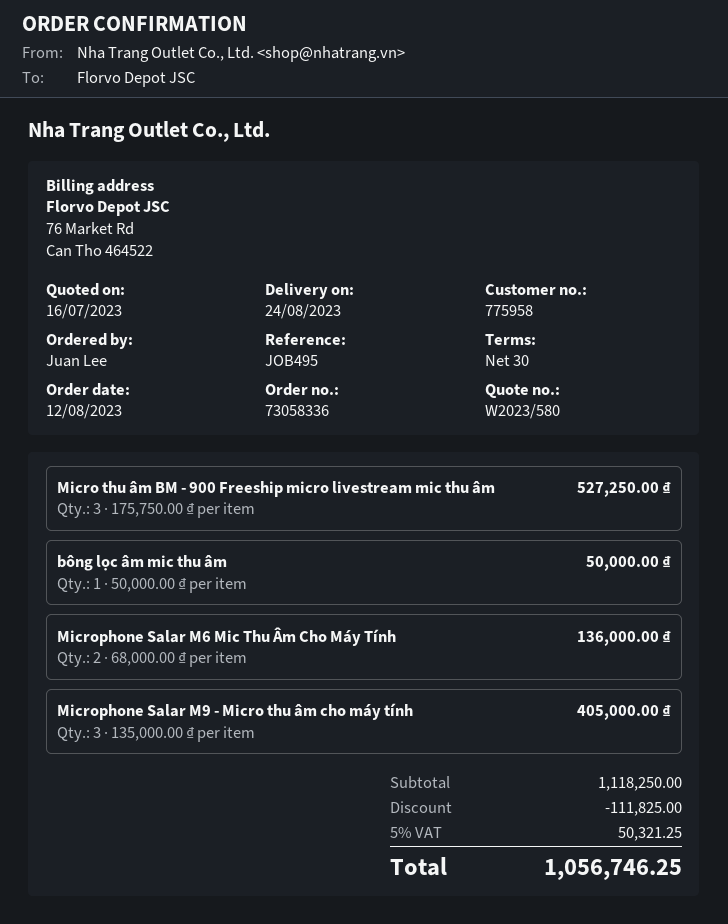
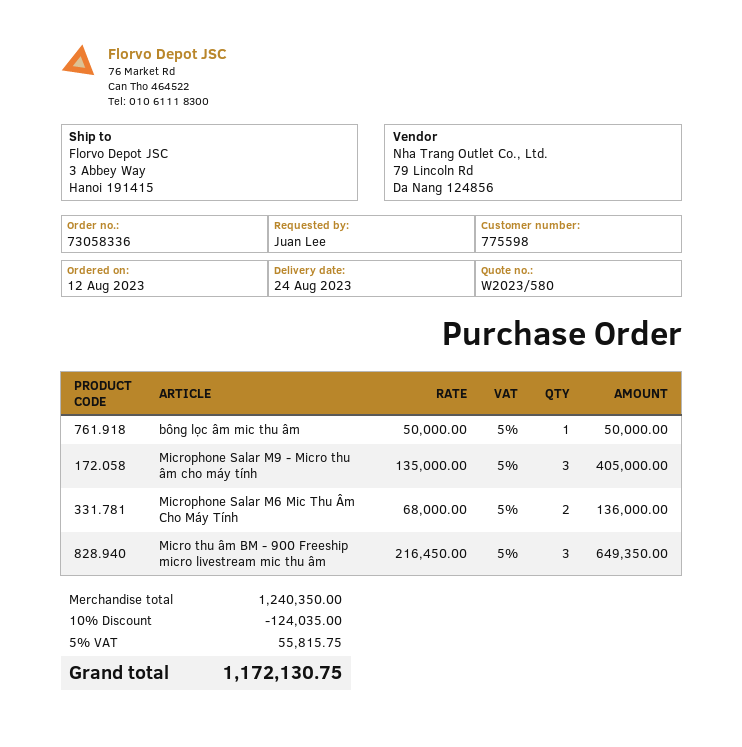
customer number: 775958 -> 775598
Micro thu âm BM - 900 Freeship micro livestream mic thu âm: 3 x 175750.00 = 527250.00 -> 3 x 216450.00 = 649350.00
subtotal: 1118250.00 -> 1240350.00
discount: 111825.00 -> 124035.00
tax: 5% = 50321.25 -> 5% = 55815.75
total: 1056746.25 -> 1172130.75

